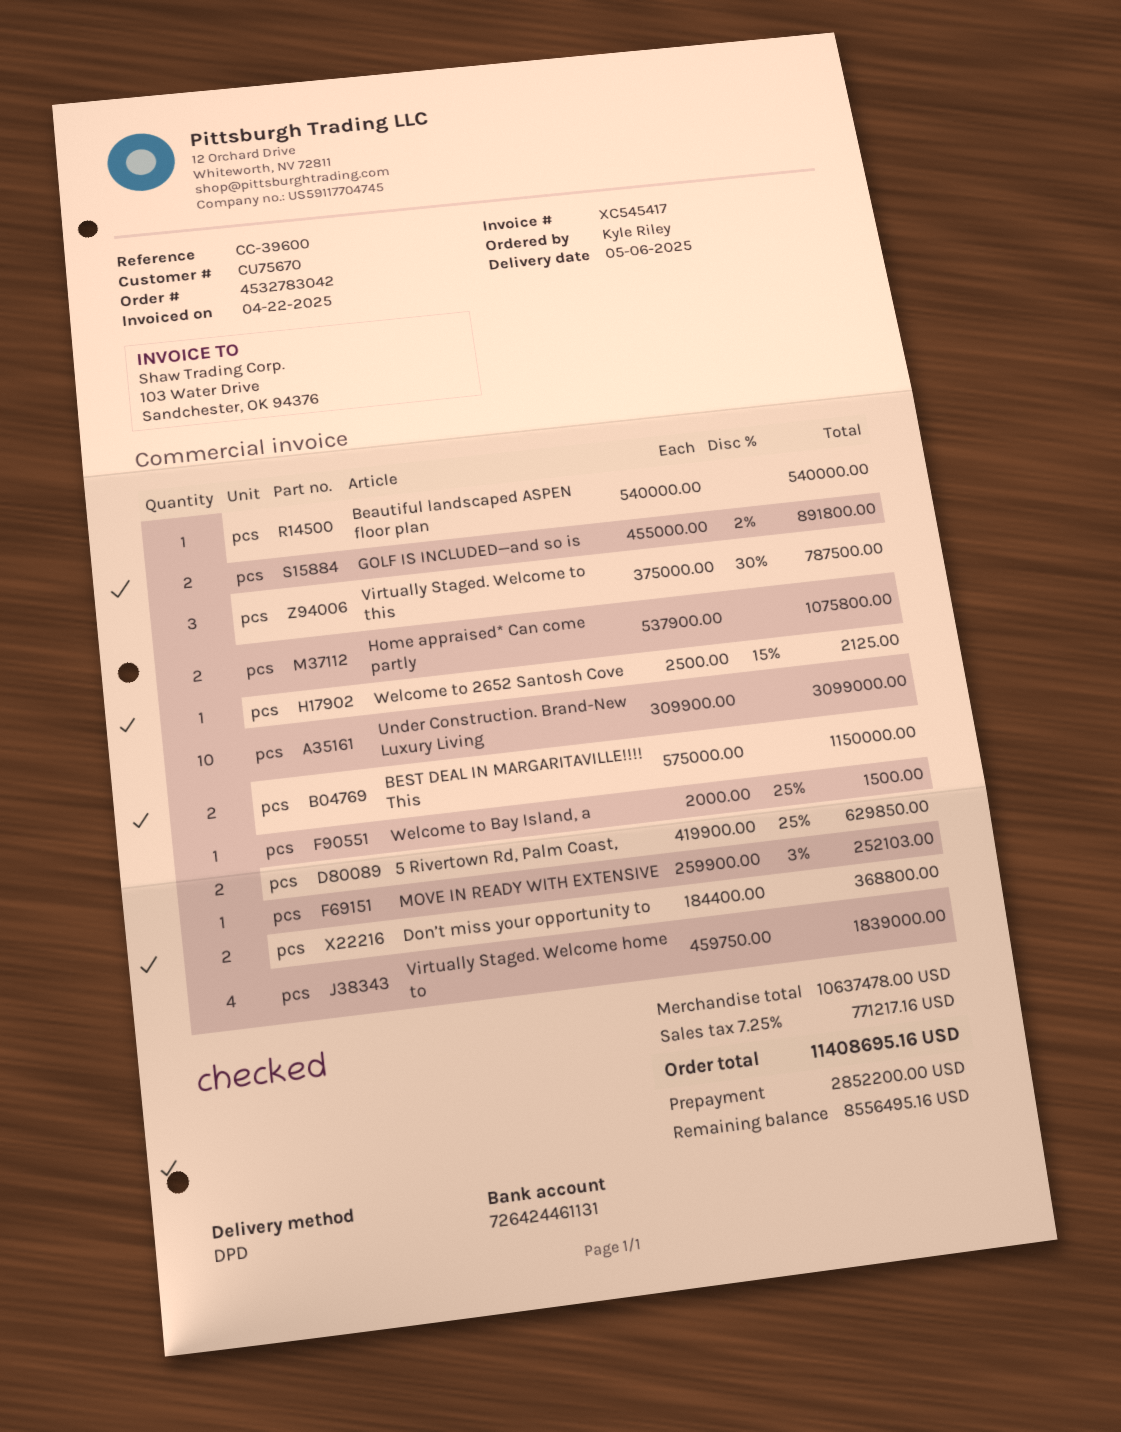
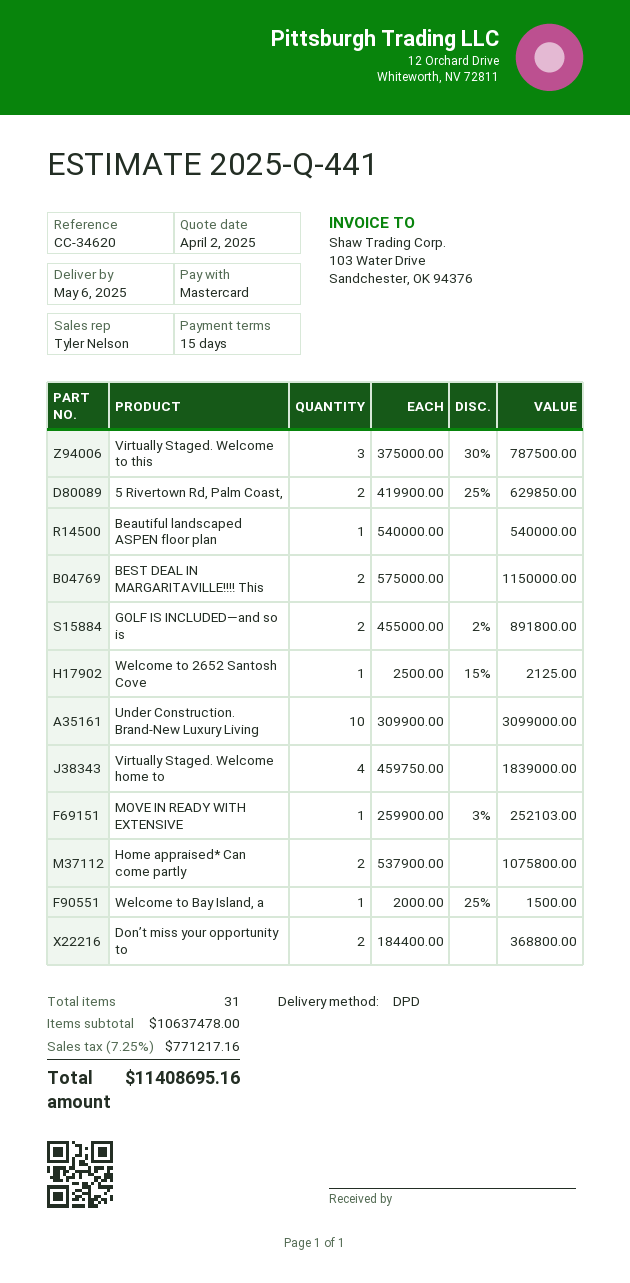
reference: CC-39600 -> CC-34620

